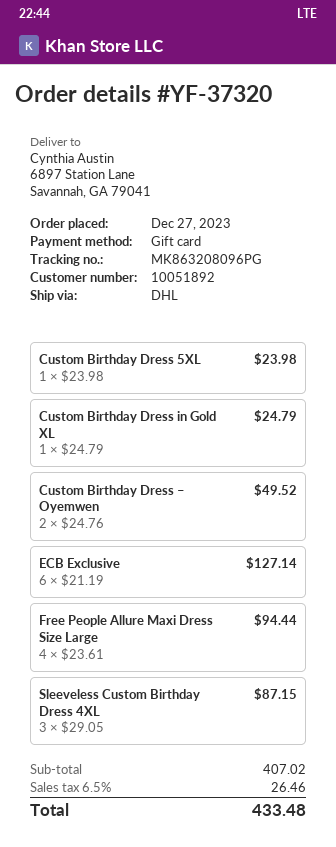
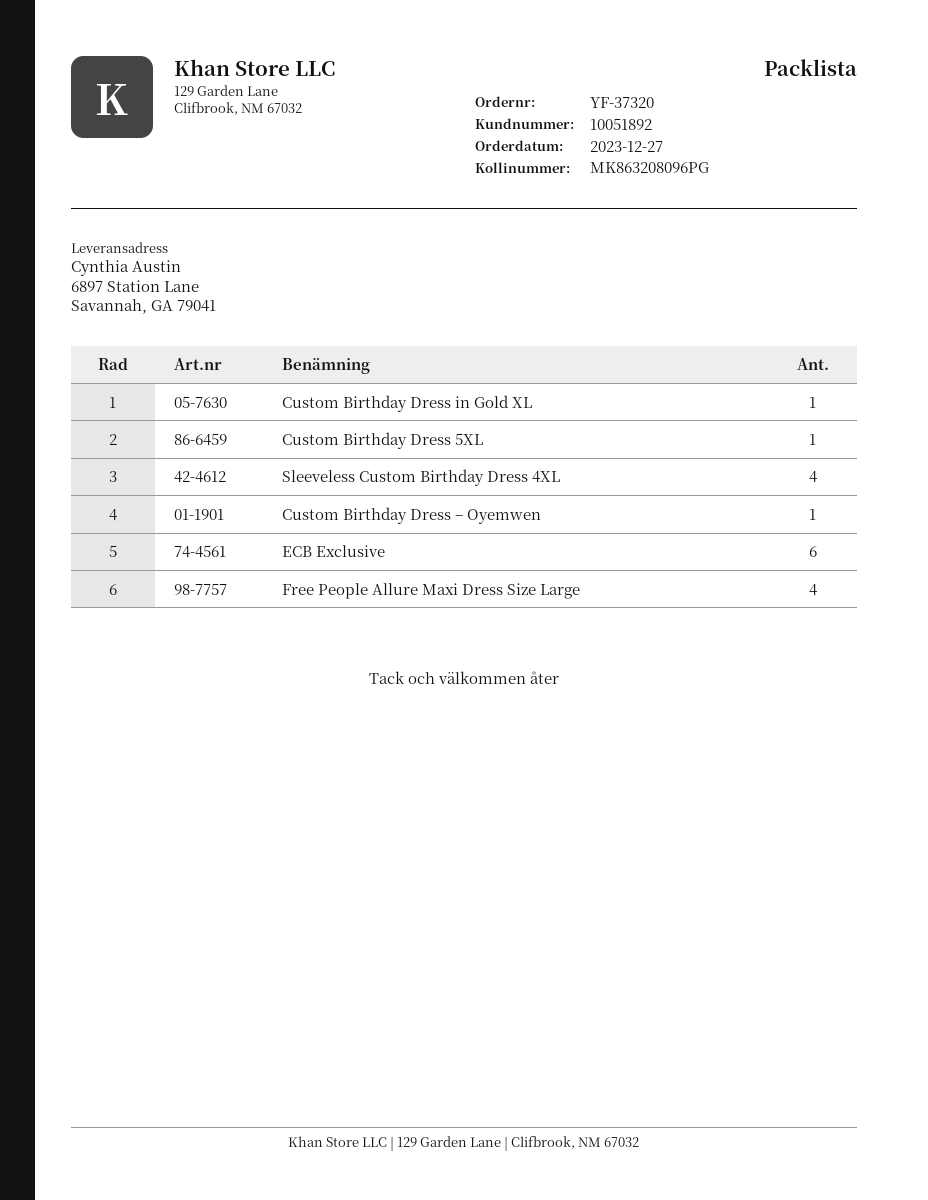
Custom Birthday Dress – Oyemwen: 2 -> 1
Sleeveless Custom Birthday Dress 4XL: 3 -> 4

